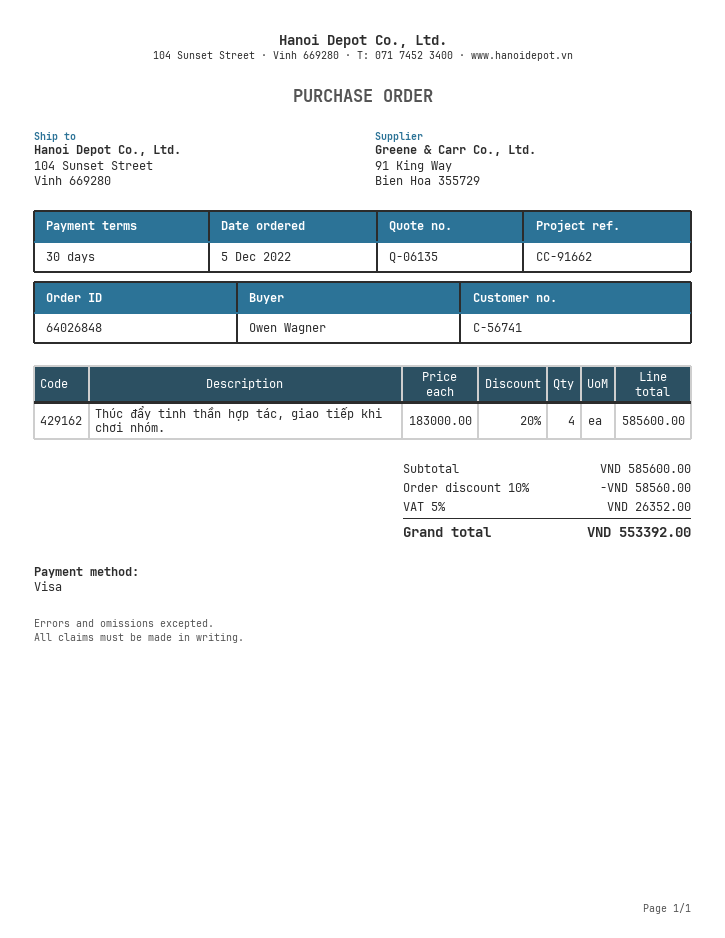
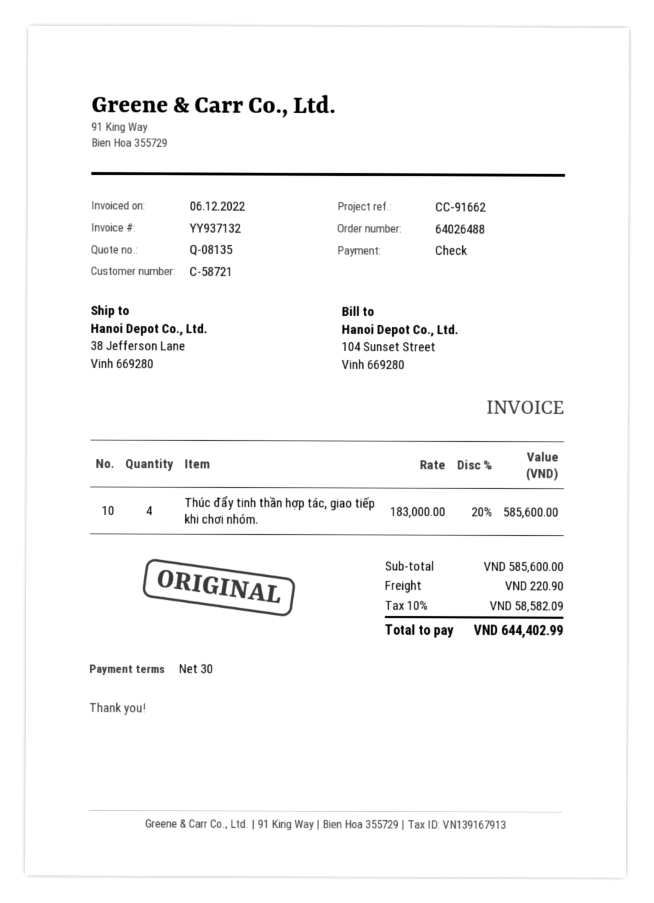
quote number: Q-06135 -> Q-08135
order number: 64026848 -> 64026488
customer number: C-56741 -> C-58721
payment method: Visa -> cheque
ship to: 104 Sunset Street, Vinh 669280 -> 38 Jefferson Lane, Vinh 669280
discount: 10% = 58560.00 -> none
shipping: none -> 220.90
tax: 5% = 26352.00 -> 10% = 58582.09
total: 553392.00 -> 644402.99

